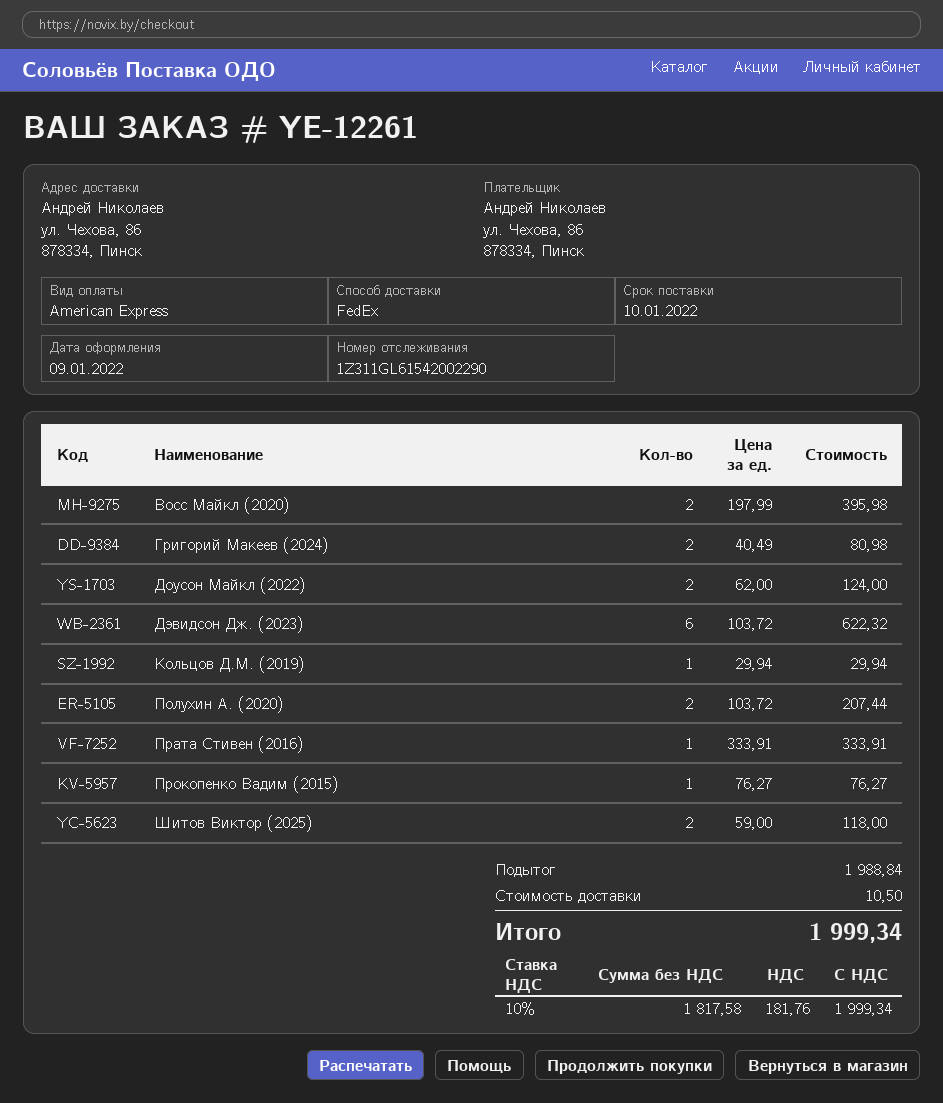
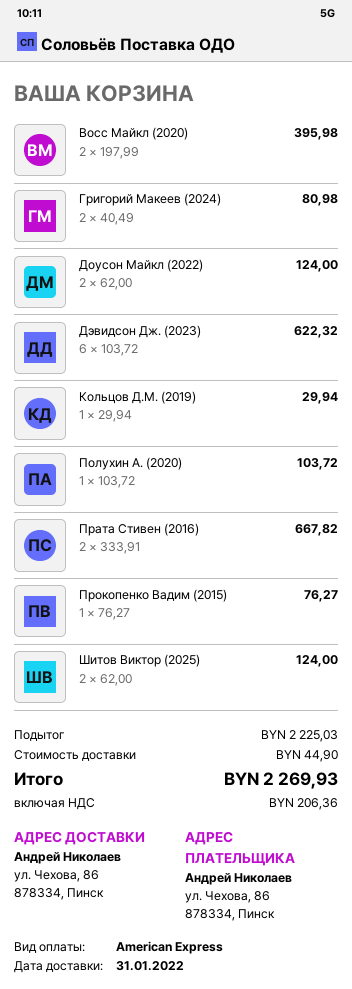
delivery date: 2022-01-10 -> 2022-01-31
Полухин А. (2020): 2 x 103.72 = 207.44 -> 1 x 103.72 = 103.72
Прата Стивен (2016): 1 x 333.91 = 333.91 -> 2 x 333.91 = 667.82
Шитов Виктор (2025): 2 x 59.00 = 118.00 -> 2 x 62.00 = 124.00
subtotal: 1988.84 -> 2225.03
shipping: 10.50 -> 44.90
tax: 181.76 -> 206.36
total: 1999.34 -> 2269.93

